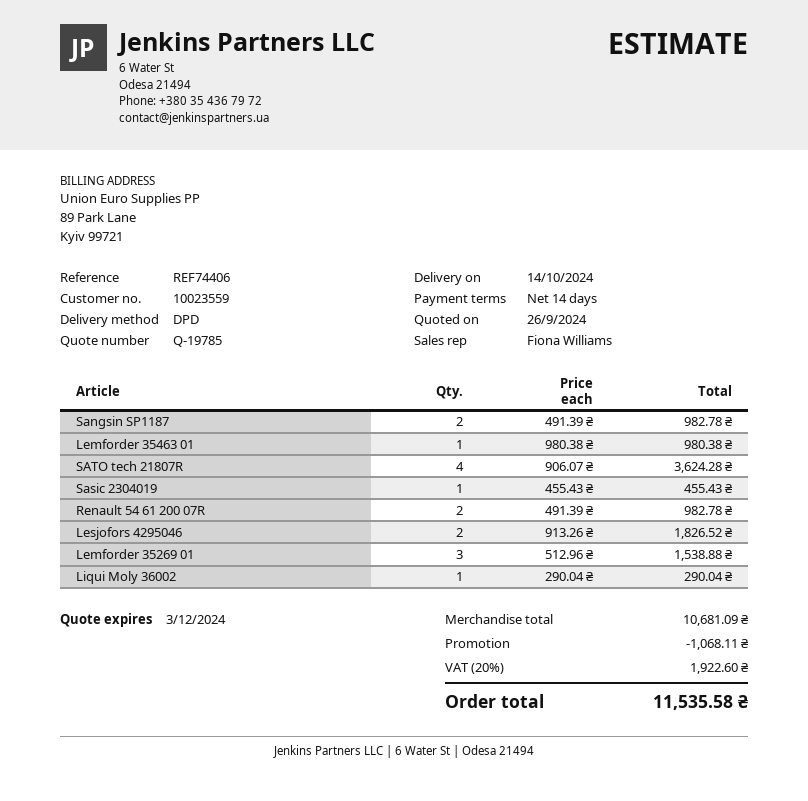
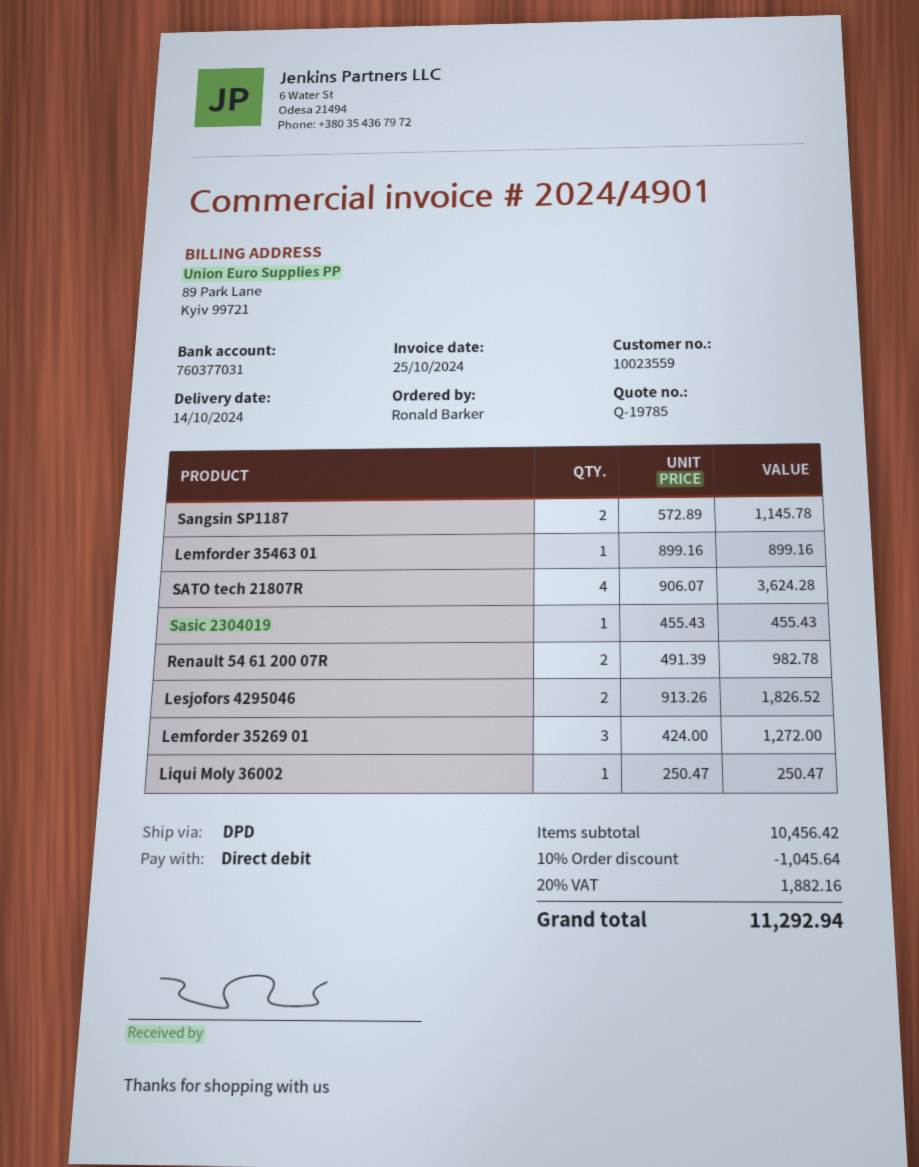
Sangsin SP1187: 2 x 491.39 = 982.78 -> 2 x 572.89 = 1145.78
Lemforder 35463 01: 1 x 980.38 = 980.38 -> 1 x 899.16 = 899.16
Lemforder 35269 01: 3 x 512.96 = 1538.88 -> 3 x 424.00 = 1272.00
Liqui Moly 36002: 1 x 290.04 = 290.04 -> 1 x 250.47 = 250.47
subtotal: 10681.09 -> 10456.42
discount: 1068.11 -> 1045.64
tax: 20% = 1922.60 -> 20% = 1882.16
total: 11535.58 -> 11292.94

